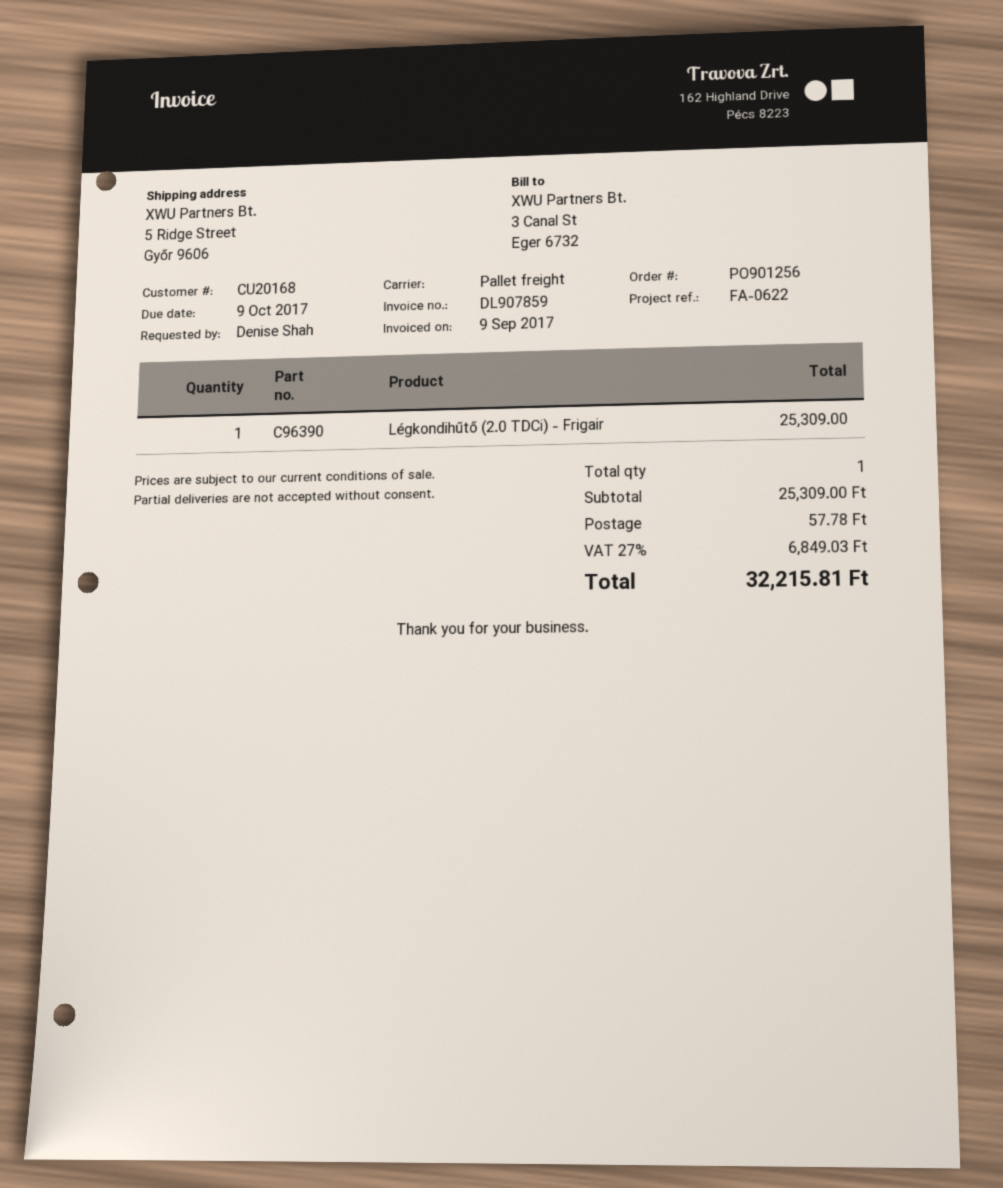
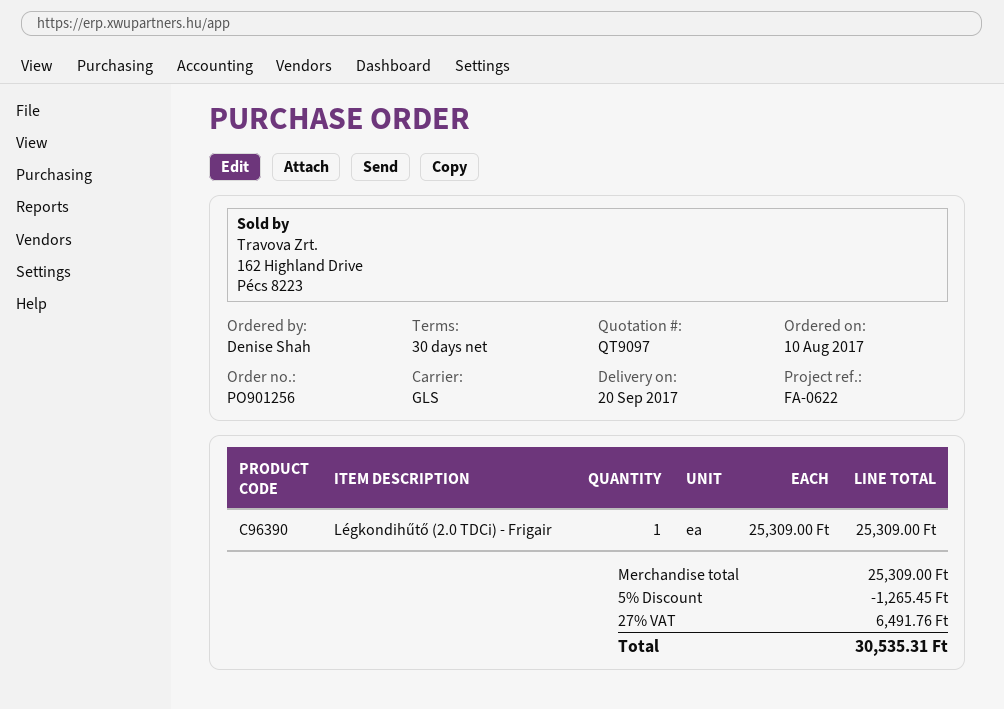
shipping method: pallet freight -> GLS
discount: none -> 5% = 1265.45
shipping: 57.78 -> none
tax: 27% = 6849.03 -> 27% = 6491.76
total: 32215.81 -> 30535.31

